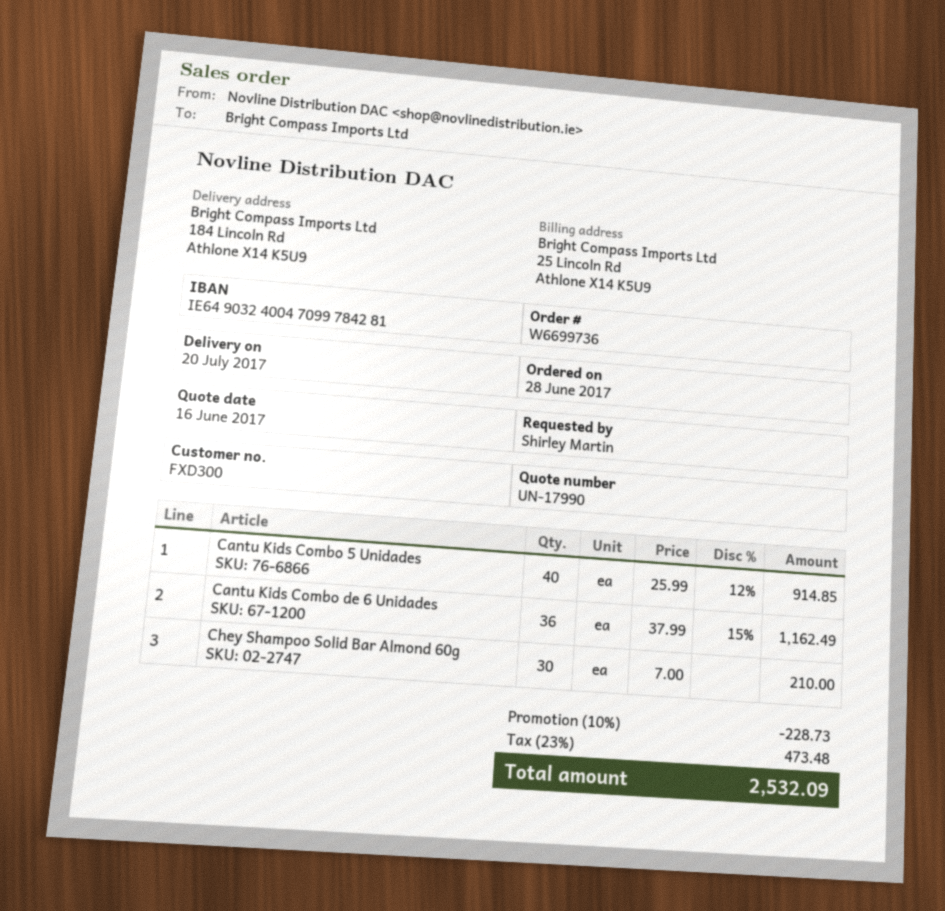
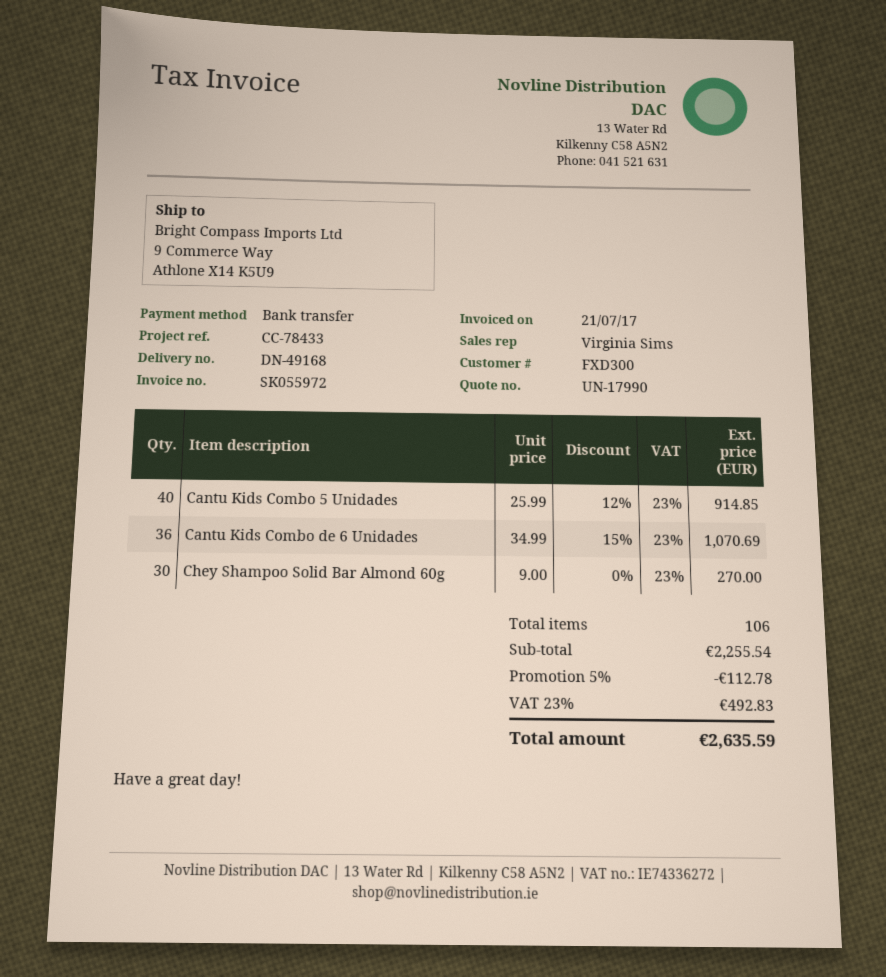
ship to: 184 Lincoln Rd, Athlone X14 K5U9 -> 9 Commerce Way, Athlone X14 K5U9
Cantu Kids Combo de 6 Unidades: 36 x 37.99 - 15% = 1162.49 -> 36 x 34.99 - 15% = 1070.69
Chey Shampoo Solid Bar Almond 60g: 30 x 7.00 = 210.00 -> 30 x 9.00 = 270.00
discount: 10% = 228.73 -> 5% = 112.78
tax: 23% = 473.48 -> 23% = 492.83
total: 2532.09 -> 2635.59

